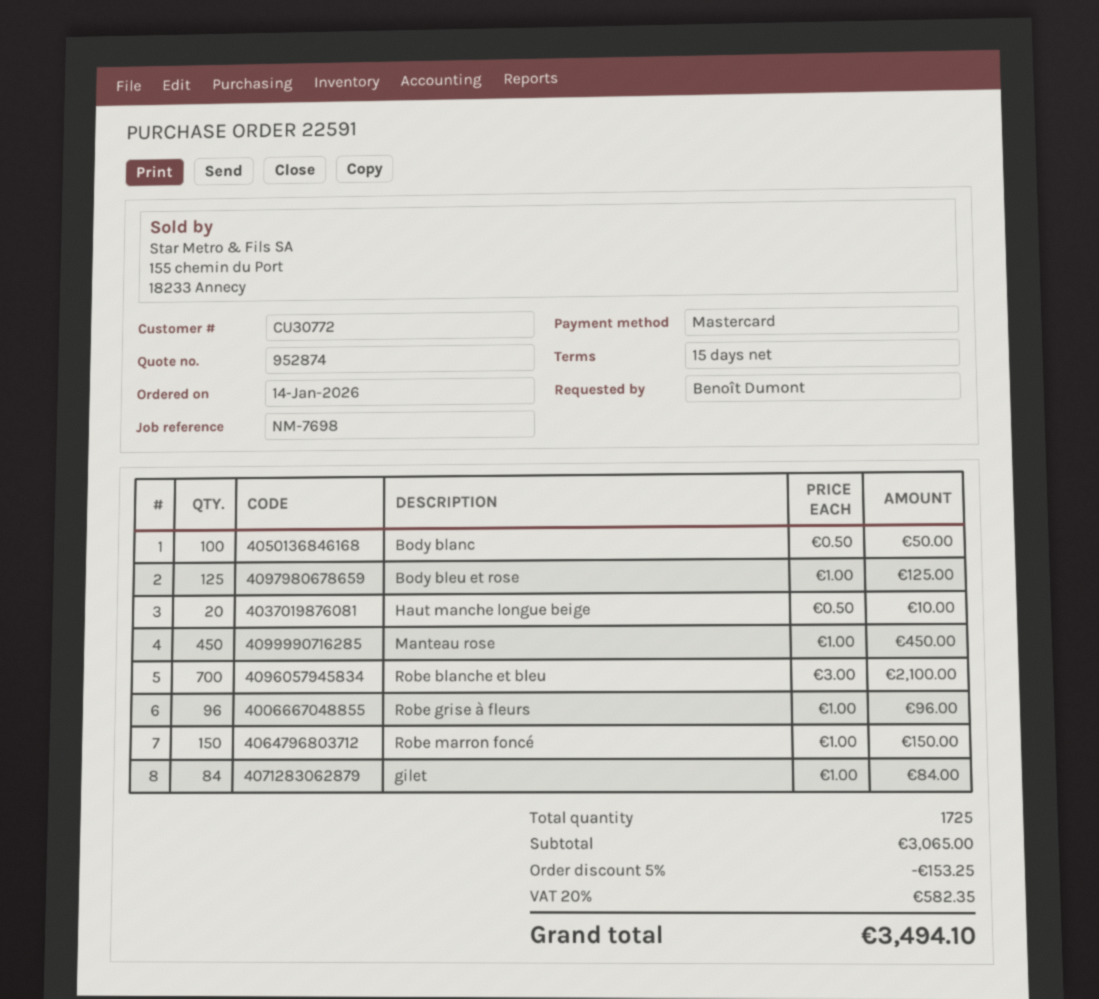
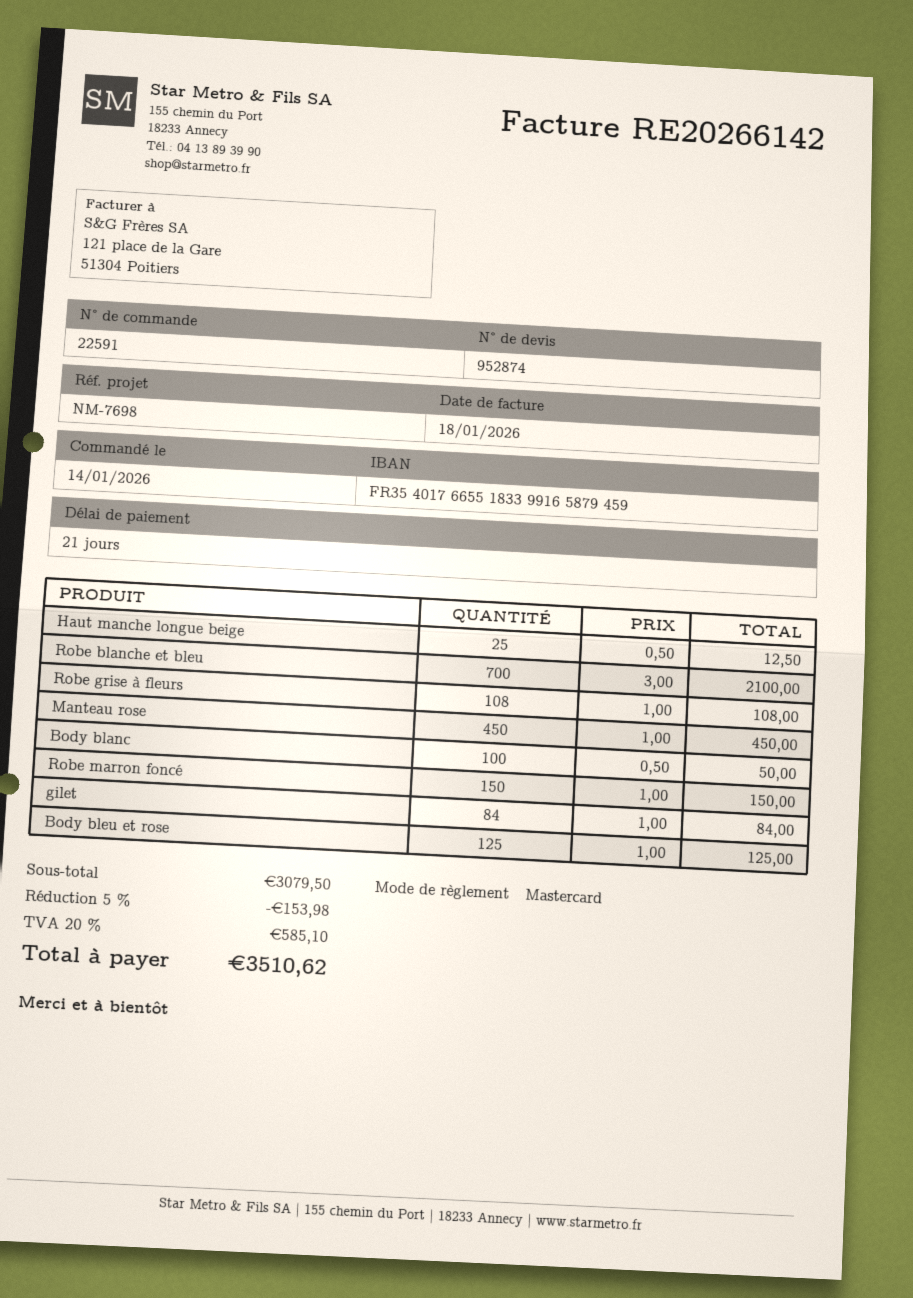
payment terms: 15 days -> 21 days
Haut manche longue beige: 20 x 0.50 = 10.00 -> 25 x 0.50 = 12.50
Robe grise à fleurs: 96 x 1.00 = 96.00 -> 108 x 1.00 = 108.00
subtotal: 3065.00 -> 3079.50
discount: 5% = 153.25 -> 5% = 153.98
tax: 20% = 582.35 -> 20% = 585.10
total: 3494.10 -> 3510.62

